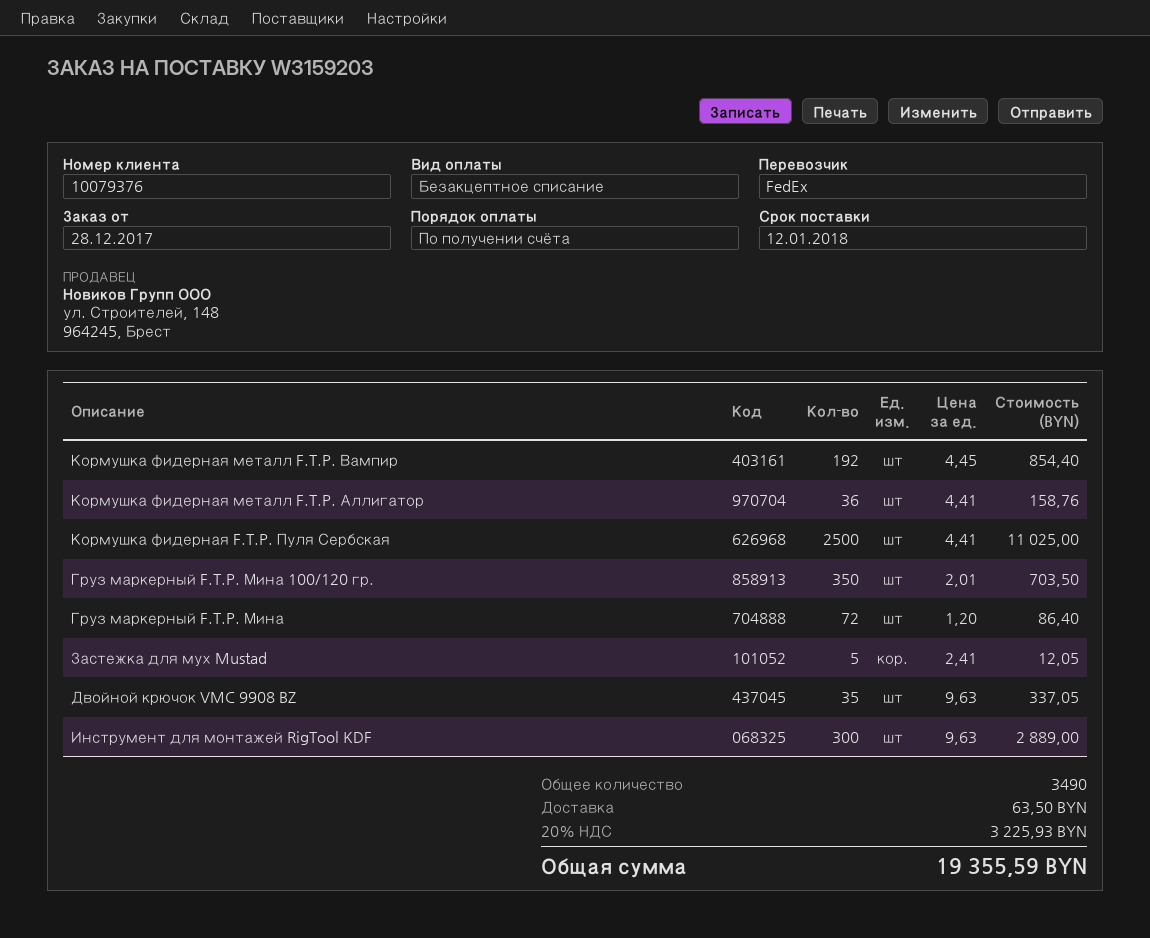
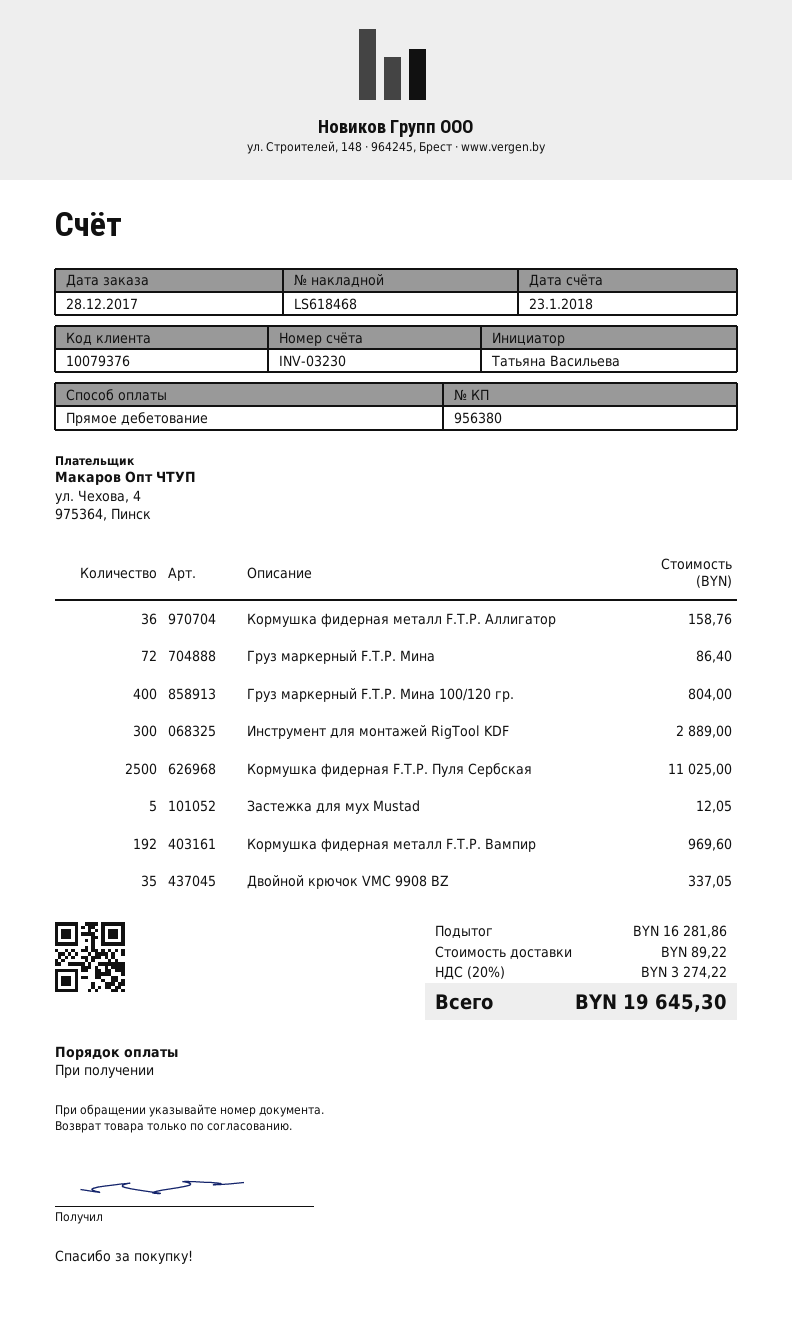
Кормушка фидерная металл F.T.P. Вампир: 192 for 854.40 -> 192 for 969.60
Груз маркерный F.T.P. Мина 100/120 гр.: 350 for 703.50 -> 400 for 804.00
shipping: 63.50 -> 89.22
tax: 20% = 3225.93 -> 20% = 3274.22
total: 19355.59 -> 19645.30

